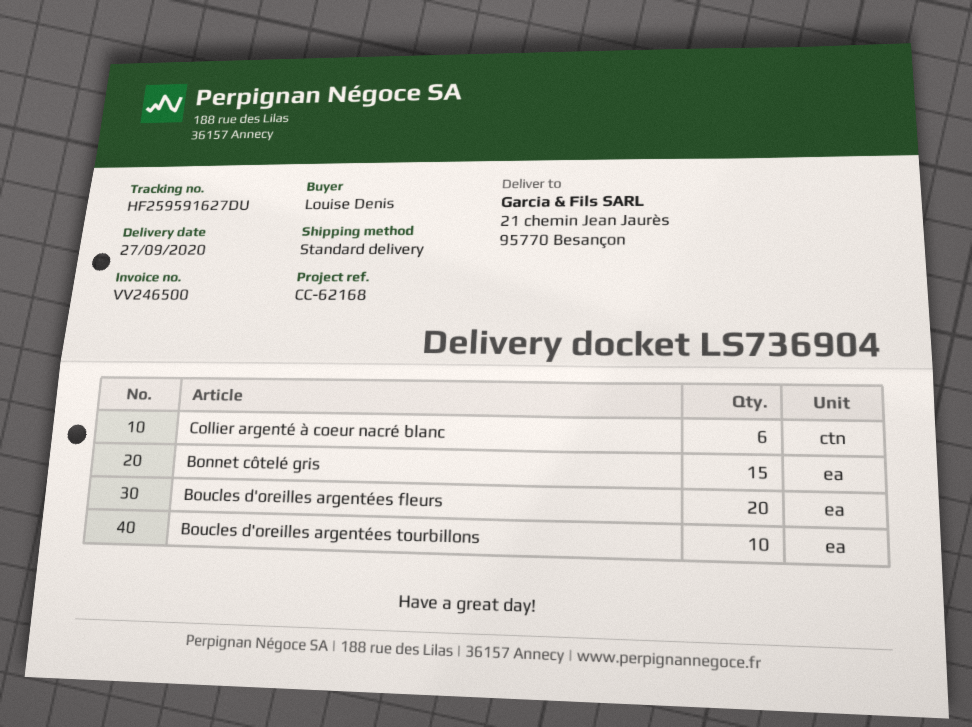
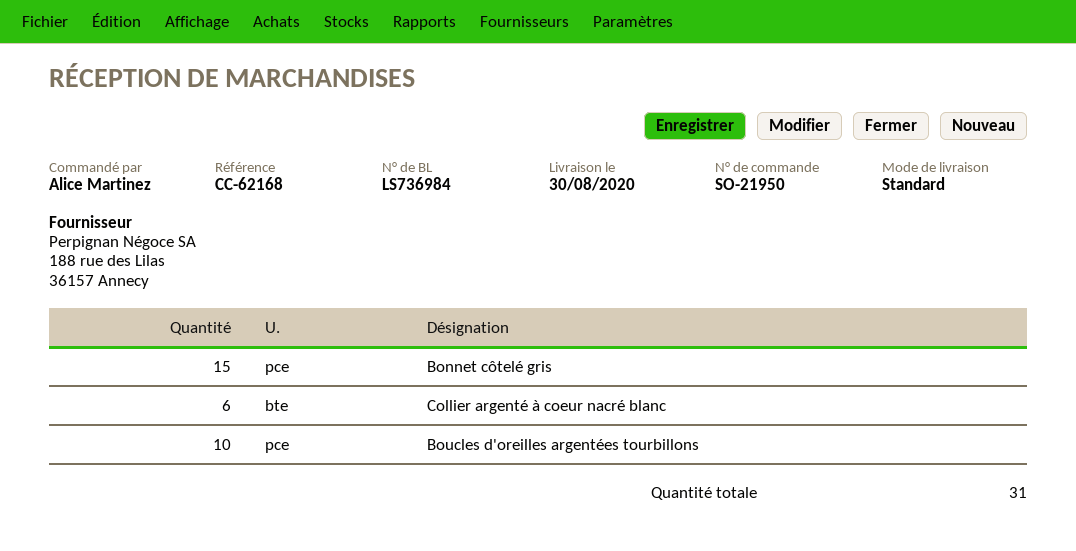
delivery note number: LS736904 -> LS736984
delivery date: 2020-09-27 -> 2020-08-30
ordered by: Louise Denis -> Alice Martinez
Boucles d'oreilles argentées fleurs: 20 -> none

